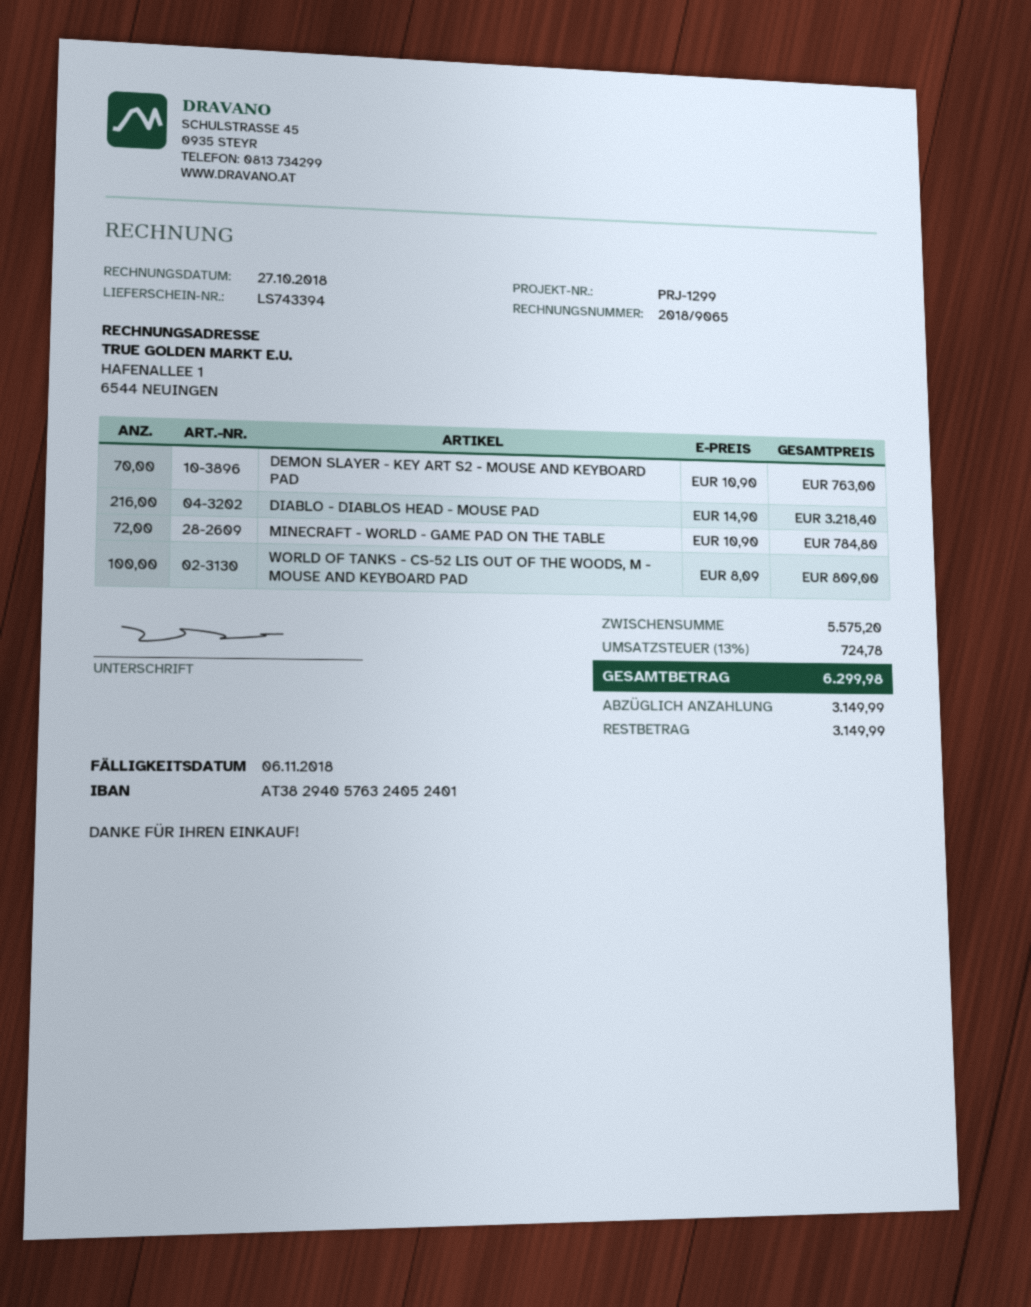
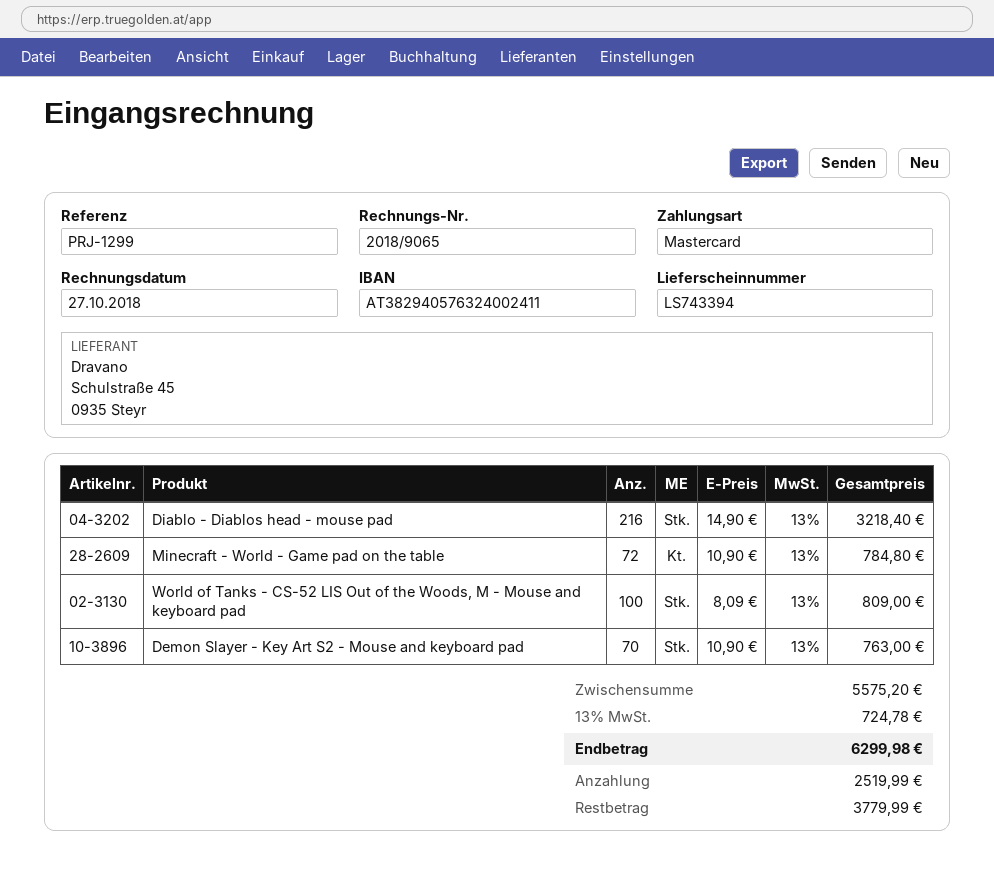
bank account: AT382940576324052401 -> AT382940576324002411
deposit: 3149.99 -> 2519.99
balance: 3149.99 -> 3779.99

